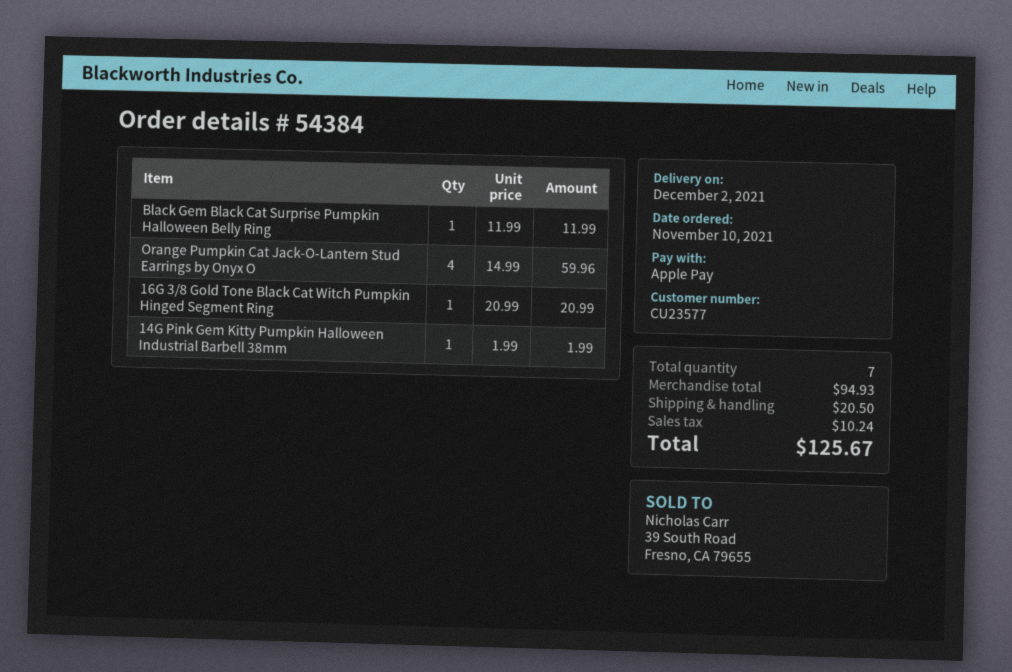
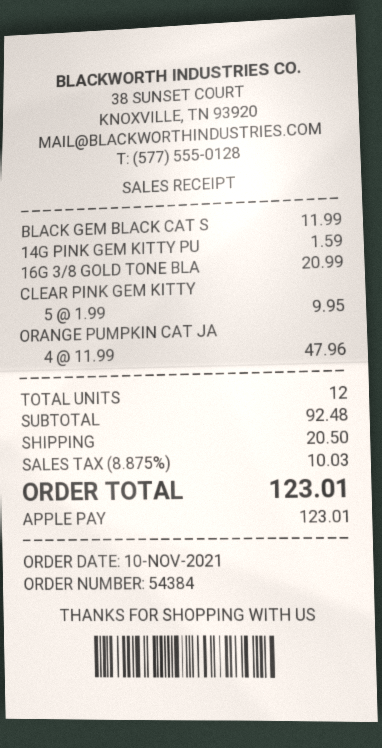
Orange Pumpkin Cat Jack-O-Lantern Stud Earrings by Onyx O: 4 x 14.99 = 59.96 -> 4 x 11.99 = 47.96
14G Pink Gem Kitty Pumpkin Halloween Industrial Barbell 38mm: 1 x 1.99 = 1.99 -> 1 x 1.59 = 1.59
CLEAR PINK GEM KITTY: none -> 5 x 1.99 = 9.95
total quantity: 7 -> 12
subtotal: 94.93 -> 92.48
tax: 10.24 -> 10.03
total: 125.67 -> 123.01

